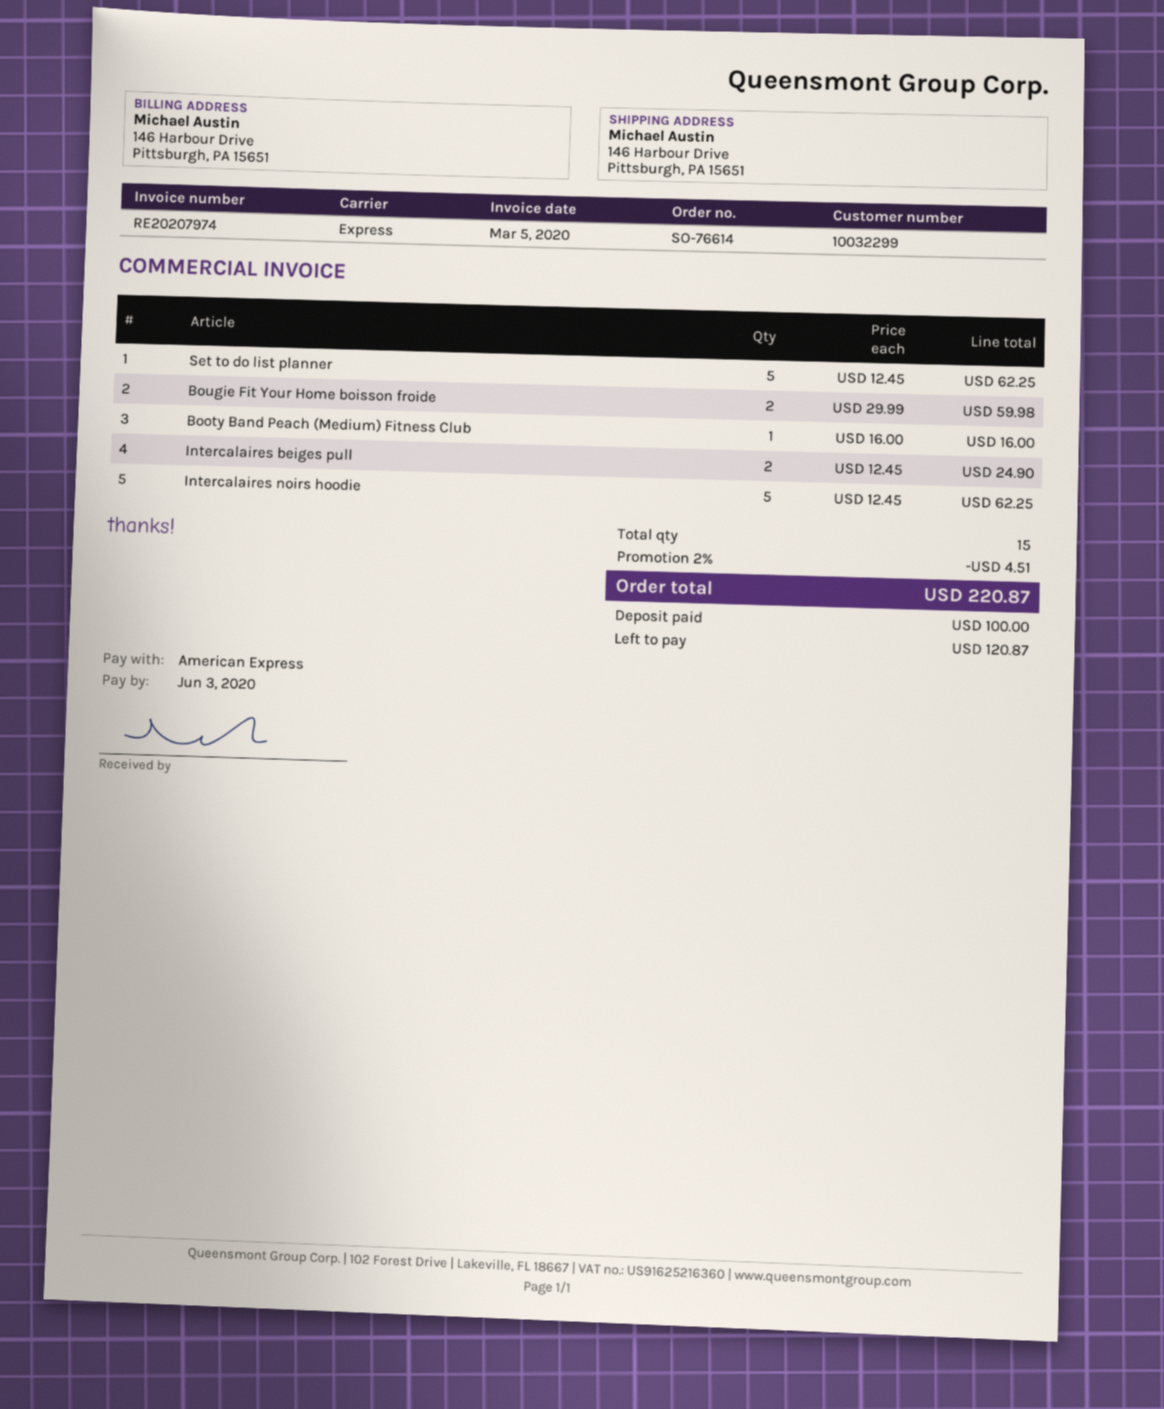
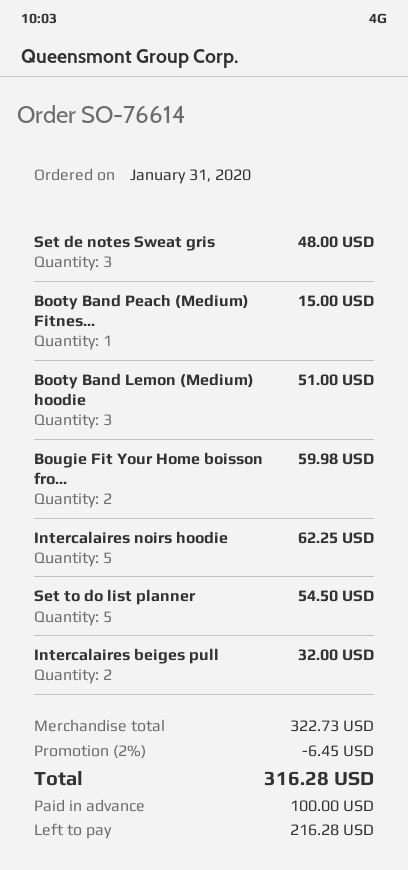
Set to do list planner: 5 for 62.25 -> 5 for 54.50
Booty Band Peach (Medium) Fitness Club: 1 for 16.00 -> 1 for 15.00
Intercalaires beiges pull: 2 for 24.90 -> 2 for 32.00
Set de notes Sweat gris: none -> 3 for 48.00
Booty Band Lemon (Medium) hoodie: none -> 3 for 51.00
discount: 2% = 4.51 -> 2% = 6.45
total: 220.87 -> 316.28
balance: 120.87 -> 216.28

